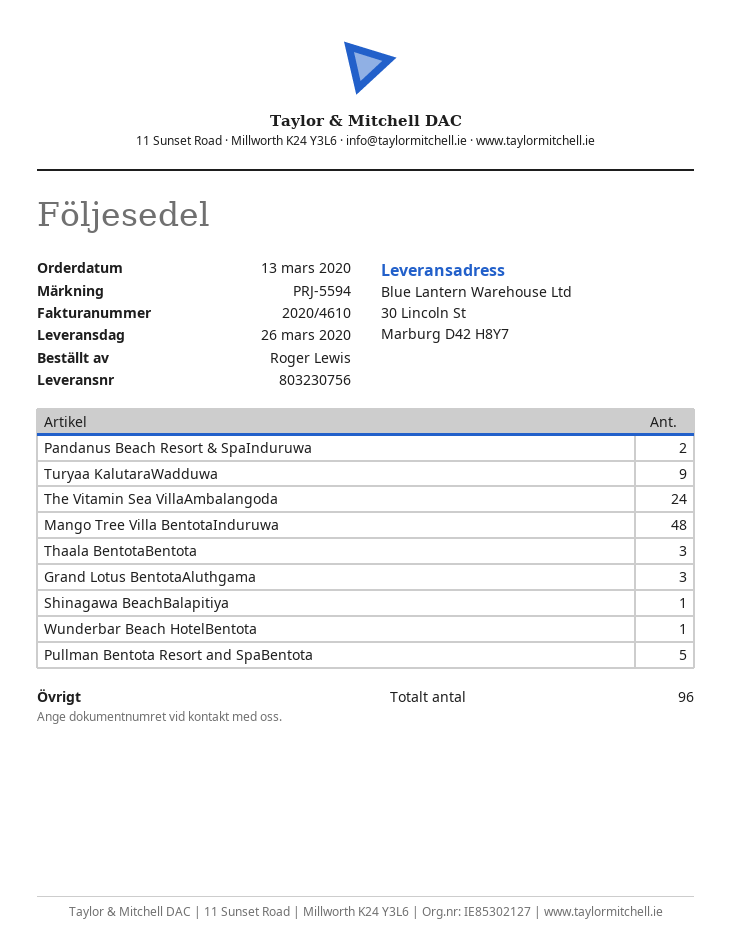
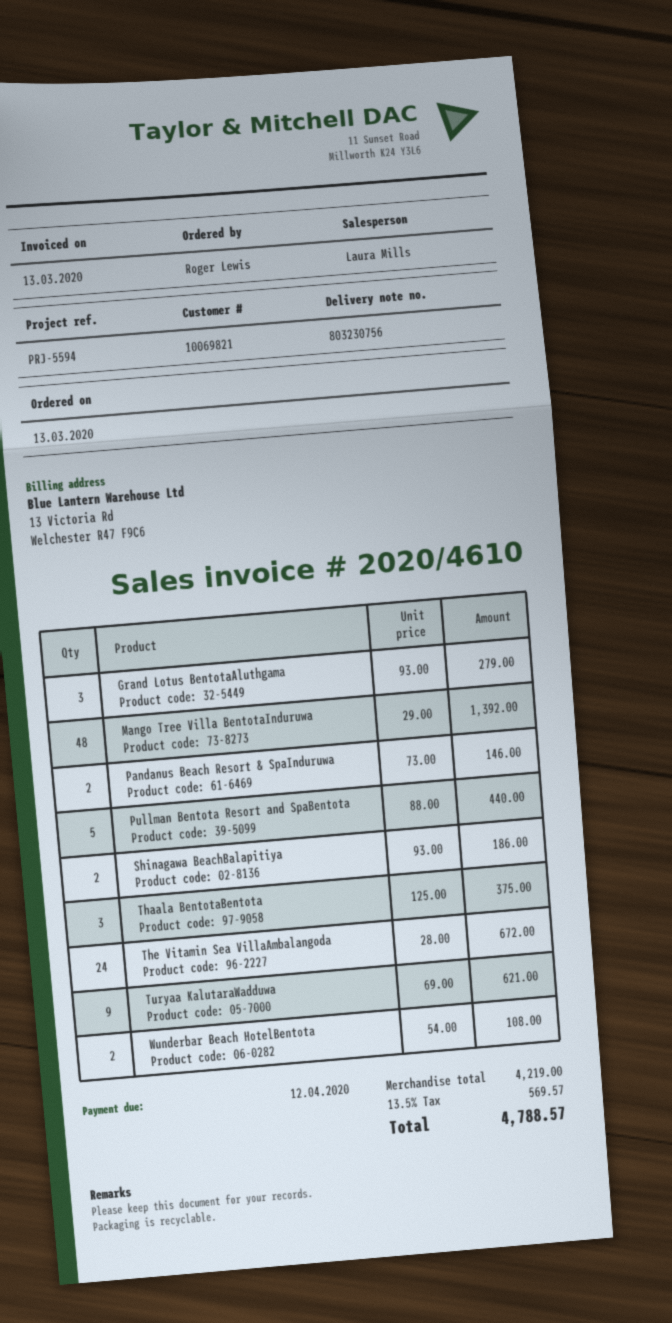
Shinagawa BeachBalapitiya: 1 -> 2
Wunderbar Beach HotelBentota: 1 -> 2

